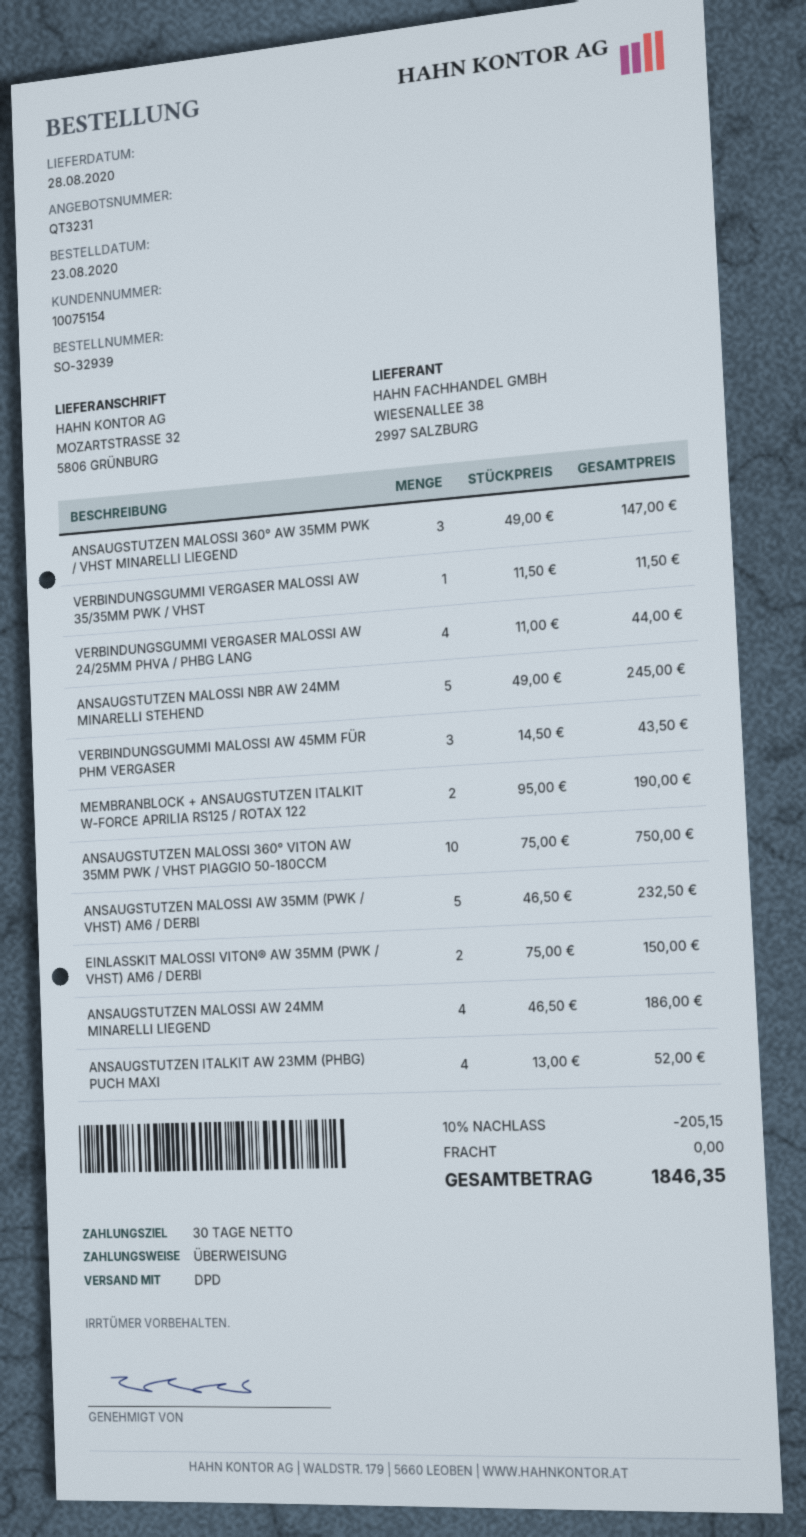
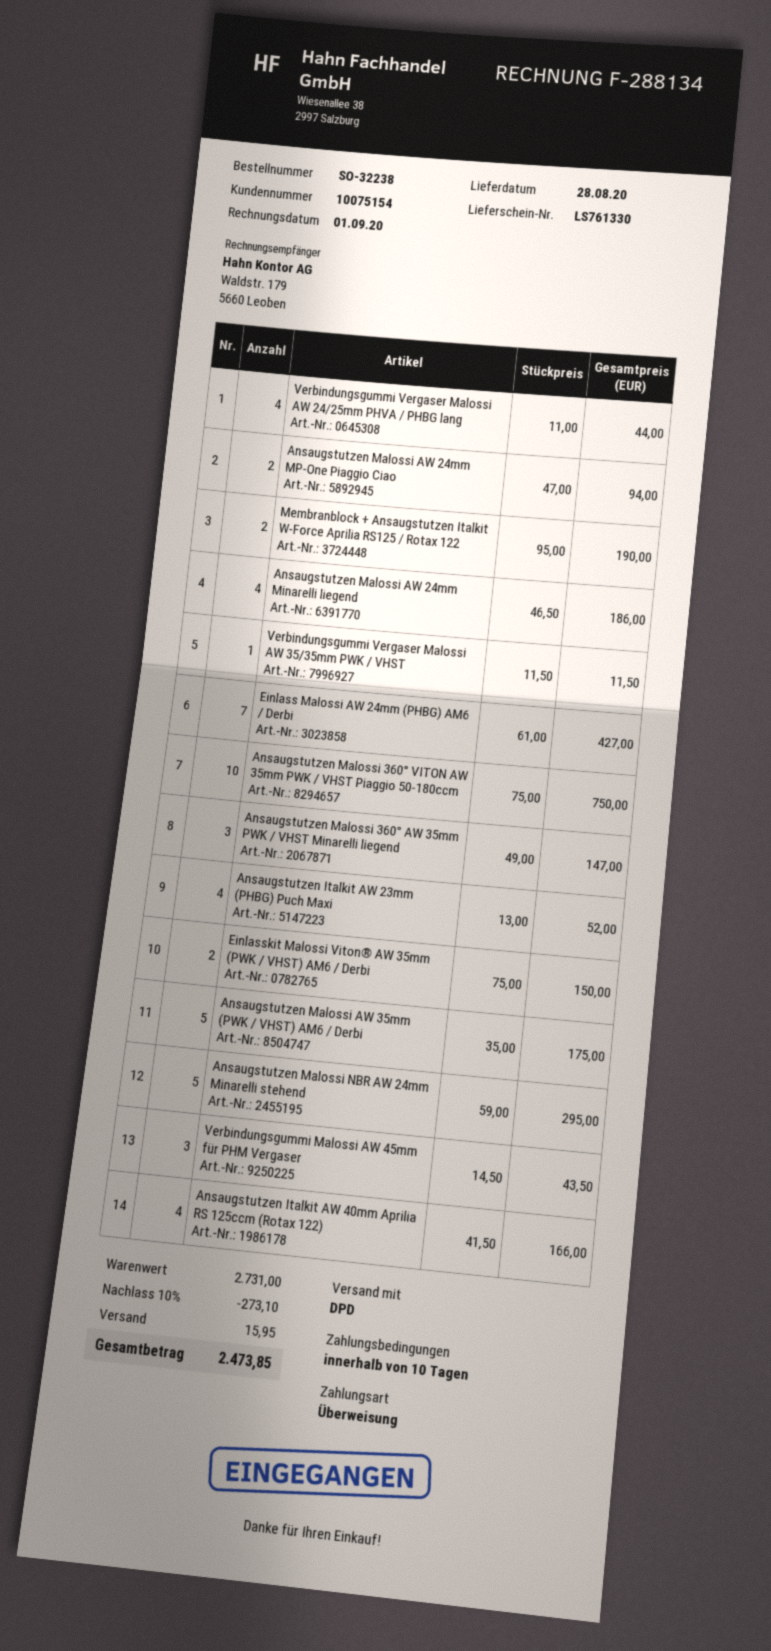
order number: SO-32939 -> SO-32238
payment terms: 30 days -> 10 days
ANSAUGSTUTZEN MALOSSI NBR AW 24MM MINARELLI STEHEND: 5 x 49.00 = 245.00 -> 5 x 59.00 = 295.00
ANSAUGSTUTZEN MALOSSI AW 35MM (PWK / VHST) AM6 / DERBI: 5 x 46.50 = 232.50 -> 5 x 35.00 = 175.00
Ansaugstutzen Malossi AW 24mm MP-One Piaggio Ciao: none -> 2 x 47.00 = 94.00
Einlass Malossi AW 24mm (PHBG) AM6 / Derbi: none -> 7 x 61.00 = 427.00
Ansaugstutzen Italkit AW 40mm Aprilia RS 125ccm (Rotax 122): none -> 4 x 41.50 = 166.00
discount: 10% = 205.15 -> 10% = 273.10
shipping: 0.00 -> 15.95
total: 1846.35 -> 2473.85

